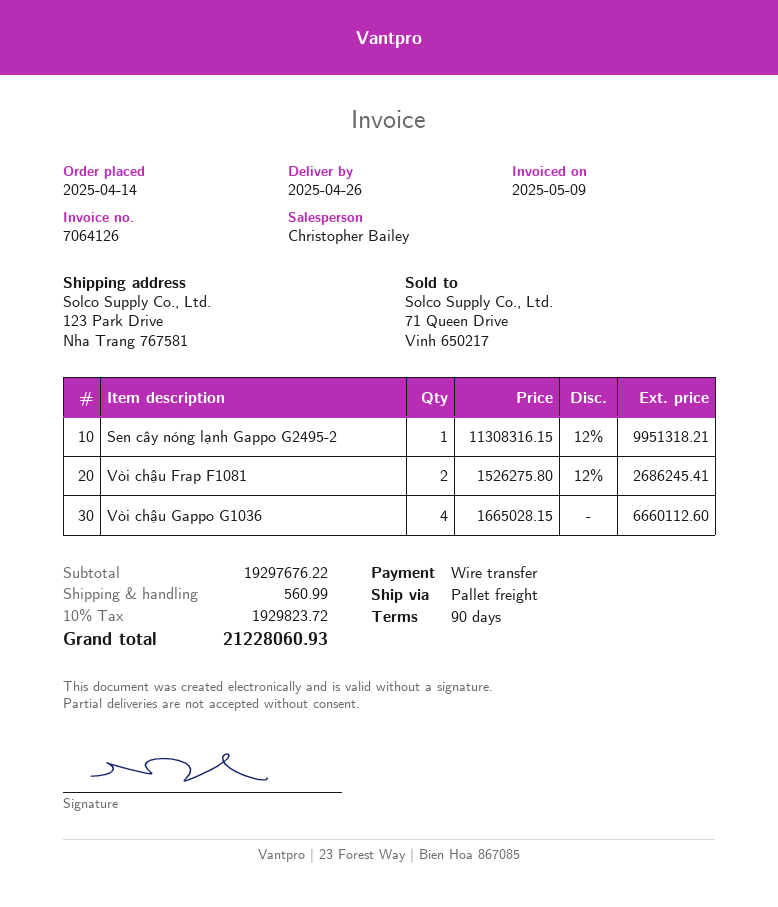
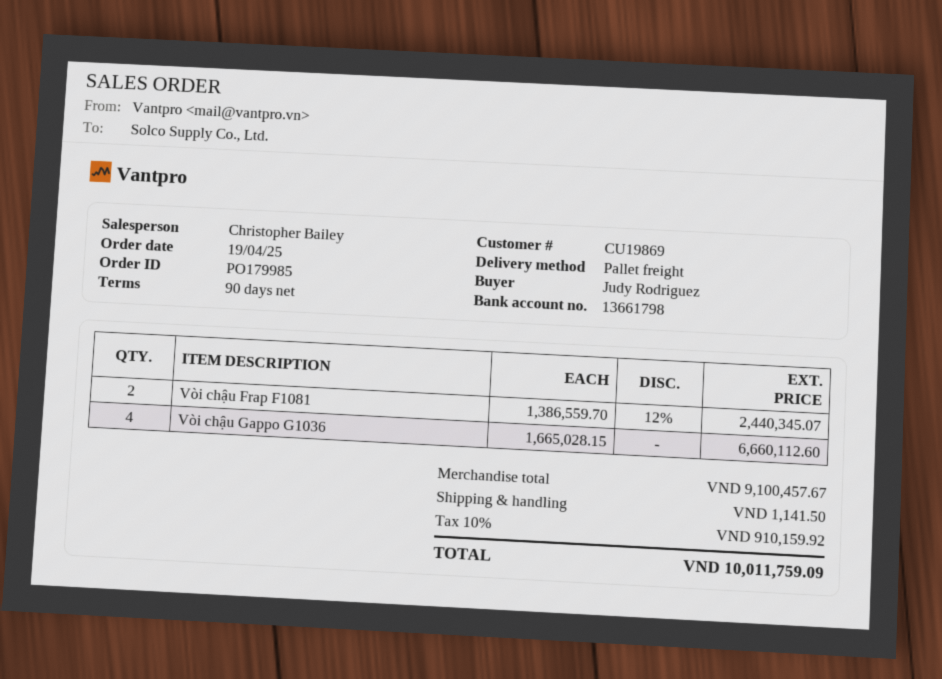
order date: 2025-04-14 -> 2025-04-19
Sen cây nóng lạnh Gappo G2495-2: 1 x 11308316.15 - 12% = 9951318.21 -> none
Vòi chậu Frap F1081: 2 x 1526275.80 - 12% = 2686245.41 -> 2 x 1386559.70 - 12% = 2440345.07
subtotal: 19297676.22 -> 9100457.67
shipping: 560.99 -> 1141.50
tax: 10% = 1929823.72 -> 10% = 910159.92
total: 21228060.93 -> 10011759.09

